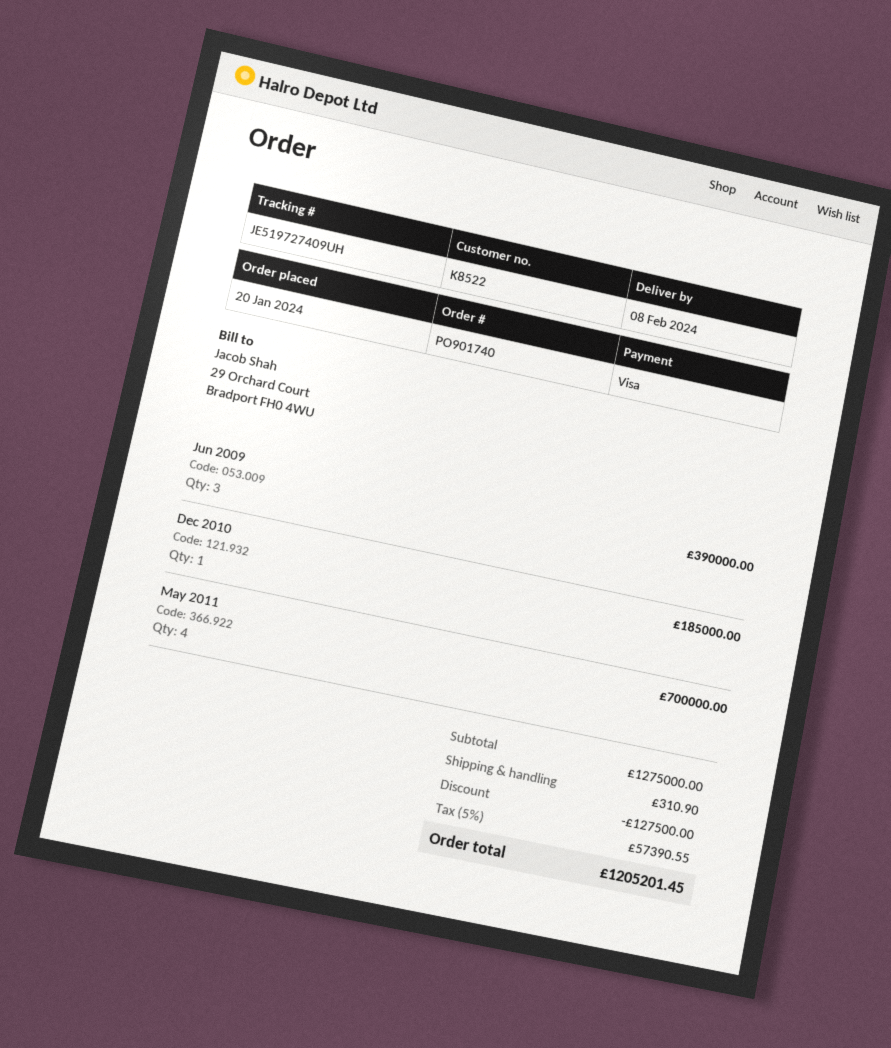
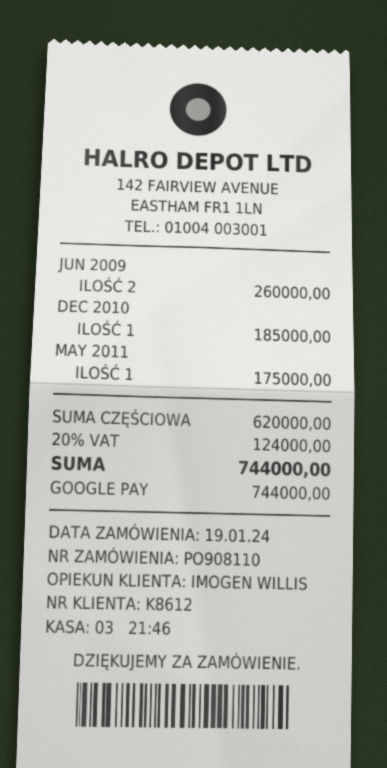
order number: PO901740 -> PO908110
order date: 2024-01-20 -> 2024-01-19
customer number: K8522 -> K8612
payment method: Visa -> Google Pay
Jun 2009: 3 for 390000.00 -> 2 for 260000.00
May 2011: 4 for 700000.00 -> 1 for 175000.00
subtotal: 1275000.00 -> 620000.00
discount: 127500.00 -> none
shipping: 310.90 -> none
tax: 5% = 57390.55 -> 20% = 124000.00
total: 1205201.45 -> 744000.00

